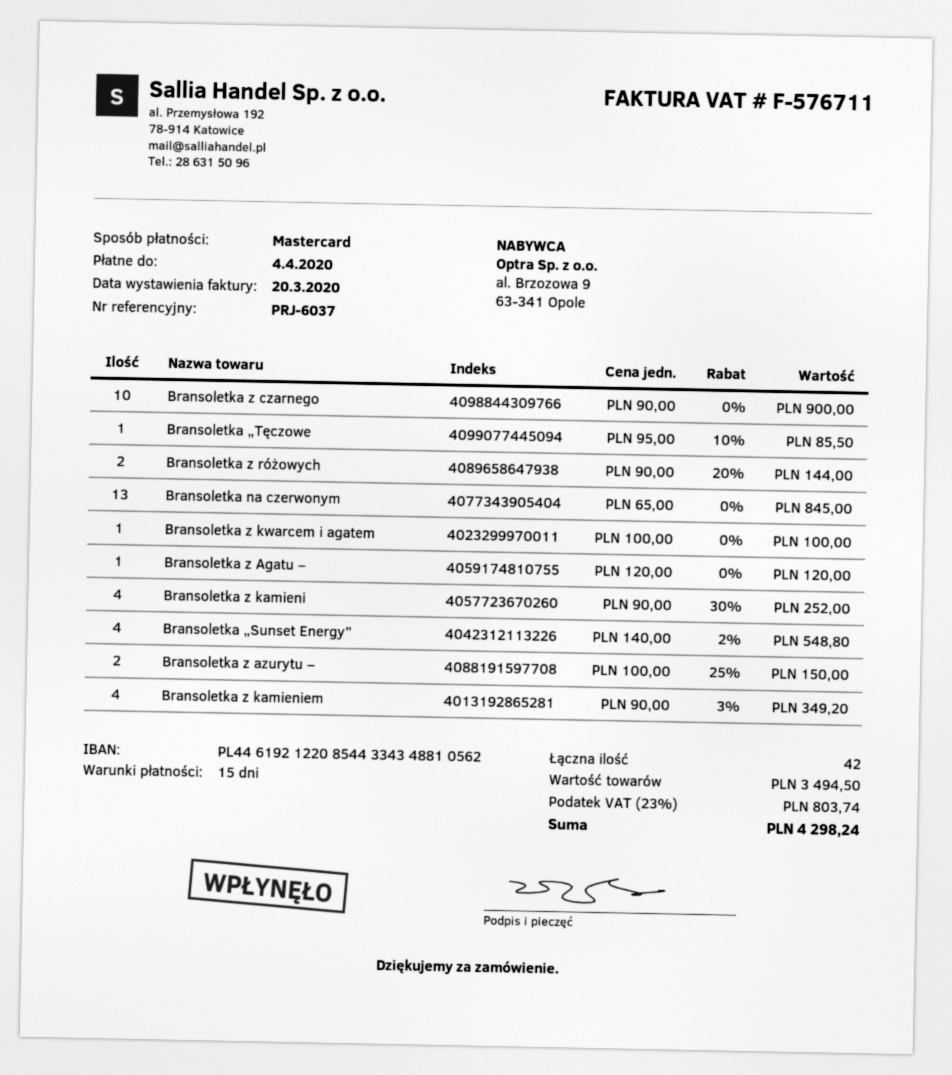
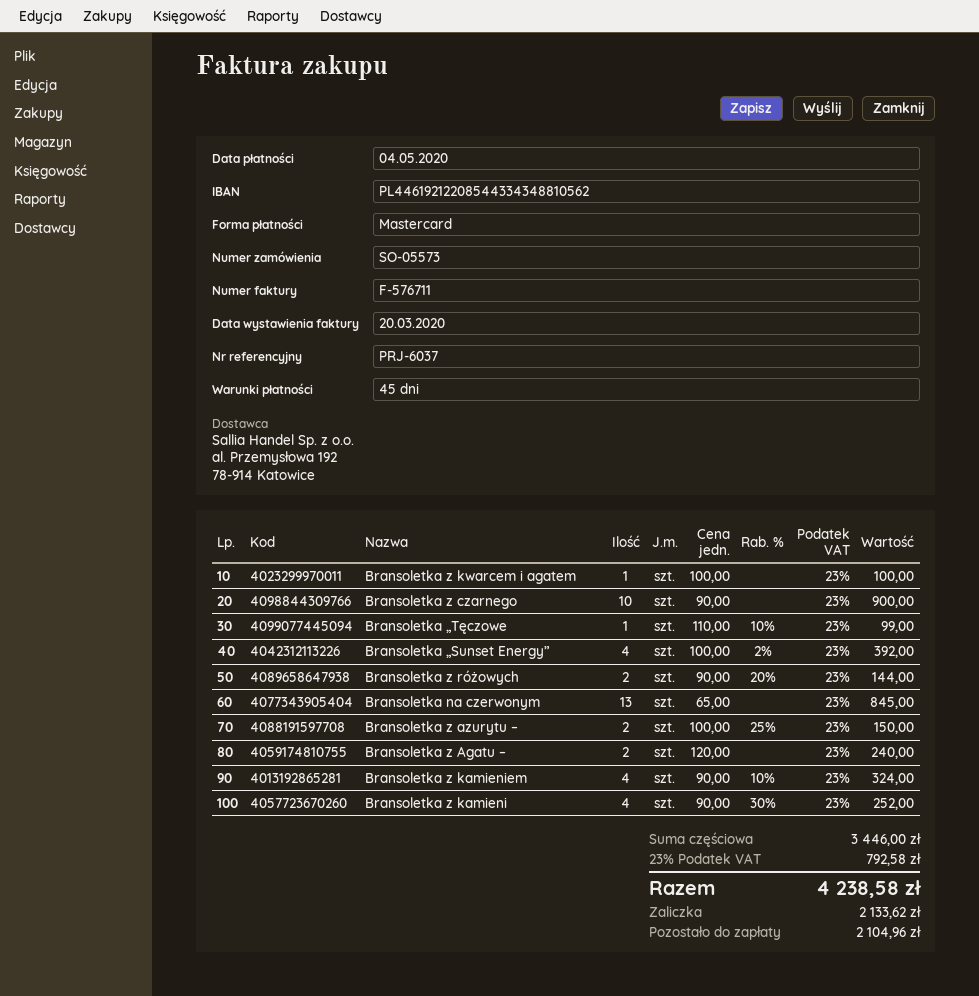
payment terms: 15 days -> 45 days
due date: 2020-04-04 -> 2020-05-04
Bransoletka „Tęczowe: 1 x 95.00 - 10% = 85.50 -> 1 x 110.00 - 10% = 99.00
Bransoletka z Agatu –: 1 x 120.00 = 120.00 -> 2 x 120.00 = 240.00
Bransoletka „Sunset Energy”: 4 x 140.00 - 2% = 548.80 -> 4 x 100.00 - 2% = 392.00
Bransoletka z kamieniem: 4 x 90.00 - 3% = 349.20 -> 4 x 90.00 - 10% = 324.00
subtotal: 3494.50 -> 3446.00
tax: 23% = 803.74 -> 23% = 792.58
total: 4298.24 -> 4238.58

